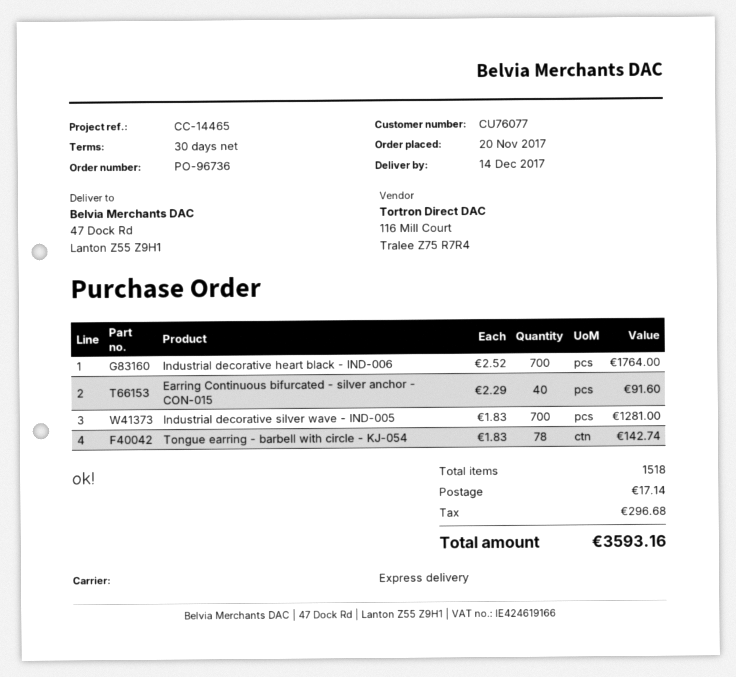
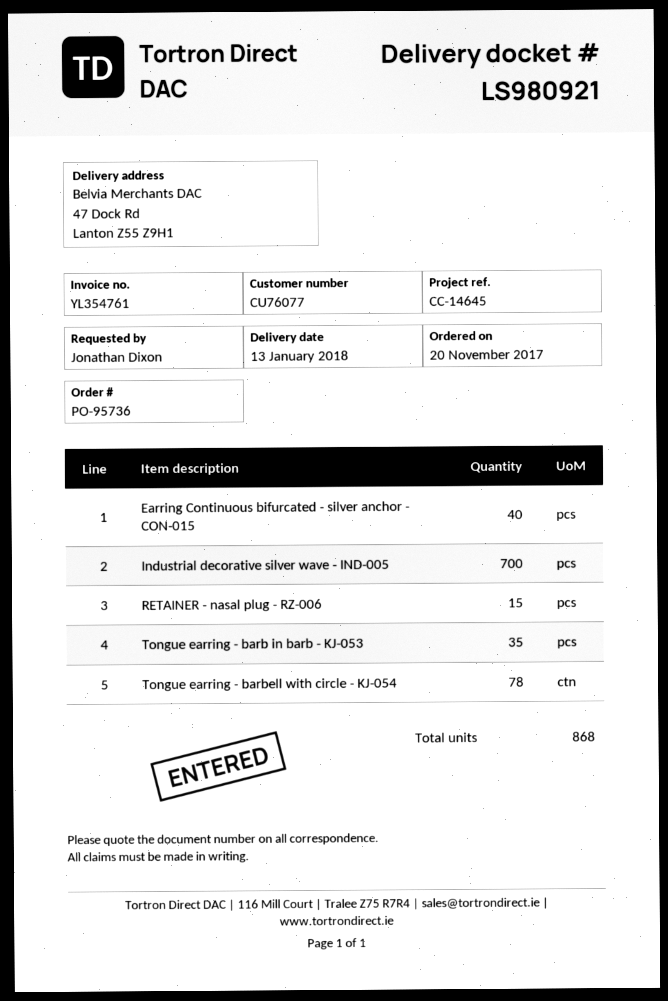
order number: PO-96736 -> PO-95736
delivery date: 2017-12-14 -> 2018-01-13
reference: CC-14465 -> CC-14645
Industrial decorative heart black - IND-006: 700 -> none
RETAINER - nasal plug - RZ-006: none -> 15
Tongue earring - barb in barb - KJ-053: none -> 35
total quantity: 1518 -> 868

